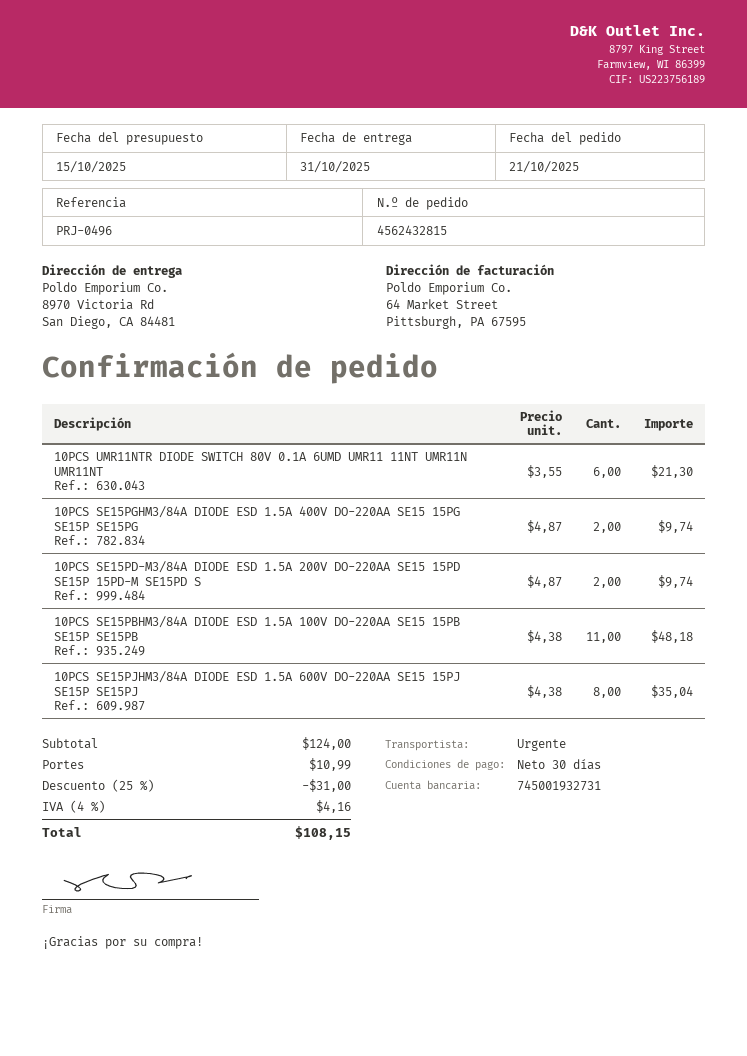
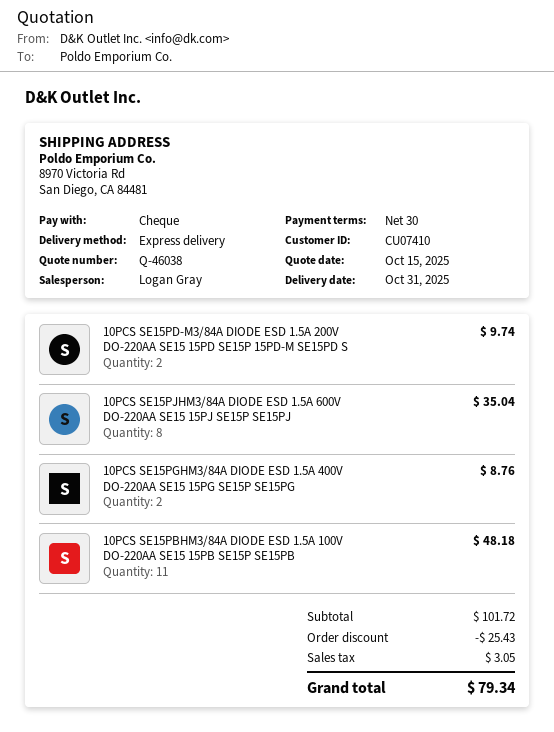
10PCS UMR11NTR DIODE SWITCH 80V 0.1A 6UMD UMR11 11NT UMR11N UMR11NT: 6 for 21.30 -> none
10PCS SE15PGHM3/84A DIODE ESD 1.5A 400V DO-220AA SE15 15PG SE15P SE15PG: 2 for 9.74 -> 2 for 8.76
subtotal: 124.00 -> 101.72
discount: 31.00 -> 25.43
shipping: 10.99 -> none
tax: 4.16 -> 3.05
total: 108.15 -> 79.34

